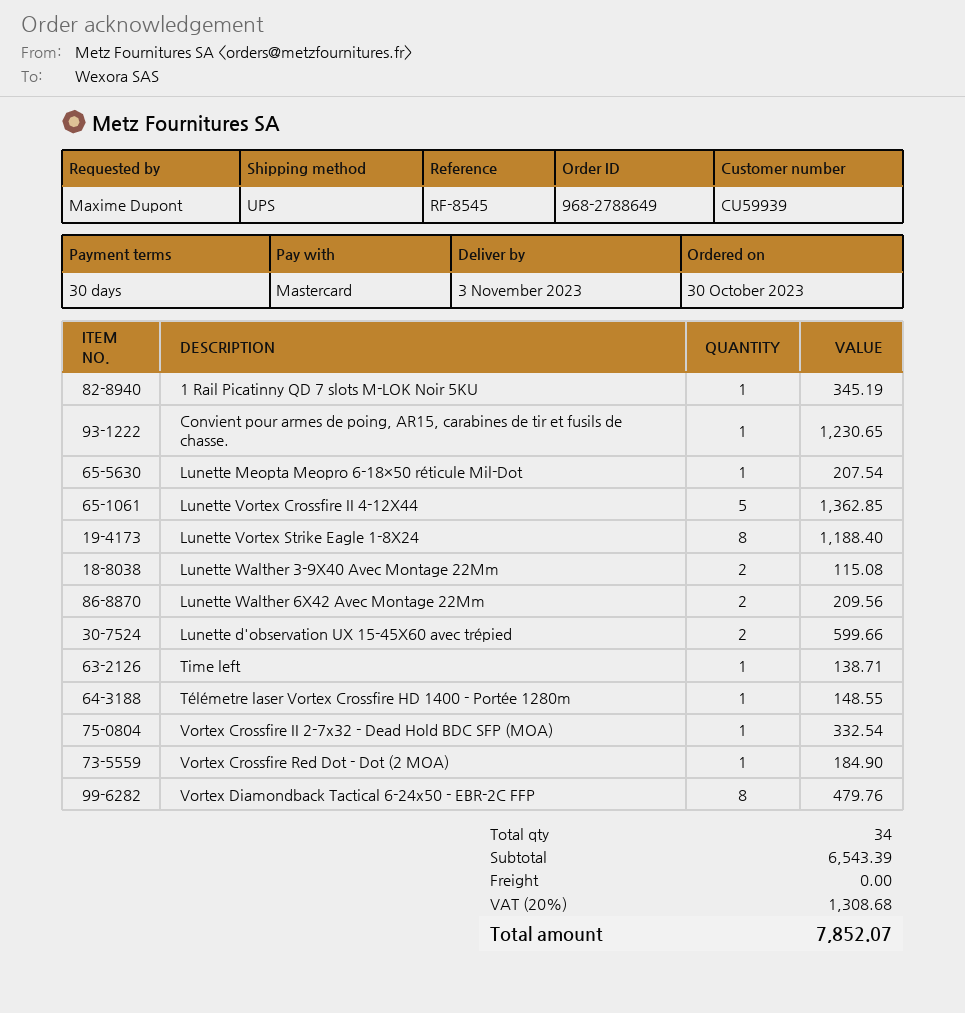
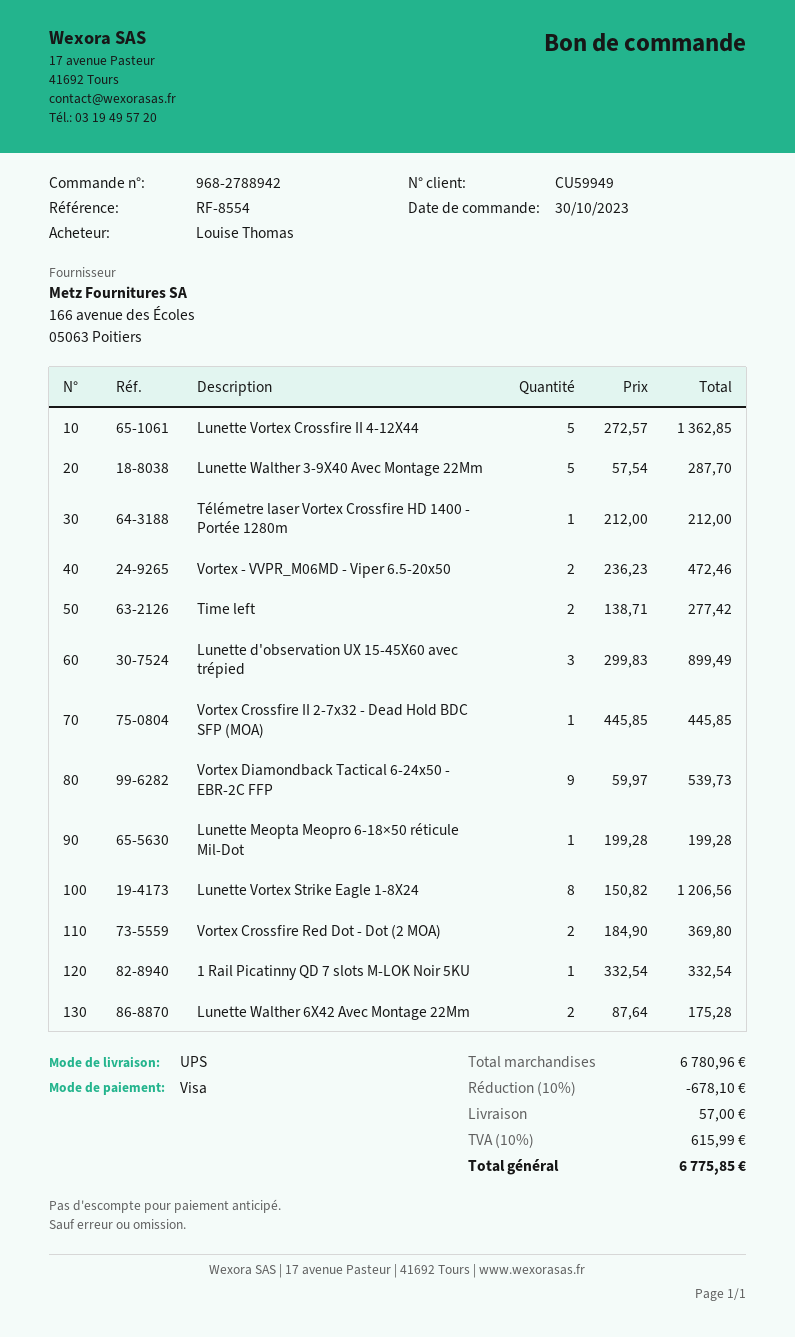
order number: 968-2788649 -> 968-2788942
customer number: CU59939 -> CU59949
reference: RF-8545 -> RF-8554
ordered by: Maxime Dupont -> Louise Thomas
payment method: Mastercard -> Visa
1 Rail Picatinny QD 7 slots M-LOK Noir 5KU: 1 for 345.19 -> 1 for 332.54
Convient pour armes de poing, AR15, carabines de tir et fusils de chasse.: 1 for 1230.65 -> none
Lunette Meopta Meopro 6-18×50 réticule Mil-Dot: 1 for 207.54 -> 1 for 199.28
Lunette Vortex Strike Eagle 1-8X24: 8 for 1188.40 -> 8 for 1206.56
Lunette Walther 3-9X40 Avec Montage 22Mm: 2 for 115.08 -> 5 for 287.70
Lunette Walther 6X42 Avec Montage 22Mm: 2 for 209.56 -> 2 for 175.28
Lunette d'observation UX 15-45X60 avec trépied: 2 for 599.66 -> 3 for 899.49
Time left: 1 for 138.71 -> 2 for 277.42
Télémetre laser Vortex Crossfire HD 1400 - Portée 1280m: 1 for 148.55 -> 1 for 212.00
Vortex Crossfire II 2-7x32 - Dead Hold BDC SFP (MOA): 1 for 332.54 -> 1 for 445.85
Vortex Crossfire Red Dot - Dot (2 MOA): 1 for 184.90 -> 2 for 369.80
Vortex Diamondback Tactical 6-24x50 - EBR-2C FFP: 8 for 479.76 -> 9 for 539.73
Vortex - VVPR_M06MD - Viper 6.5-20x50: none -> 2 for 472.46
subtotal: 6543.39 -> 6780.96
discount: none -> 10% = 678.10
shipping: 0.00 -> 57.00
tax: 20% = 1308.68 -> 10% = 615.99
total: 7852.07 -> 6775.85

